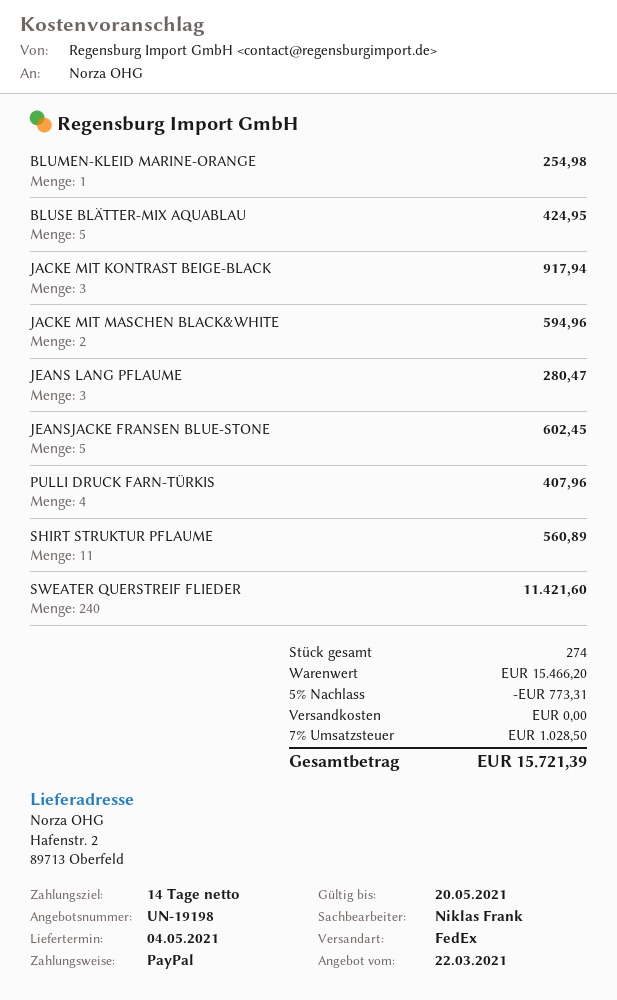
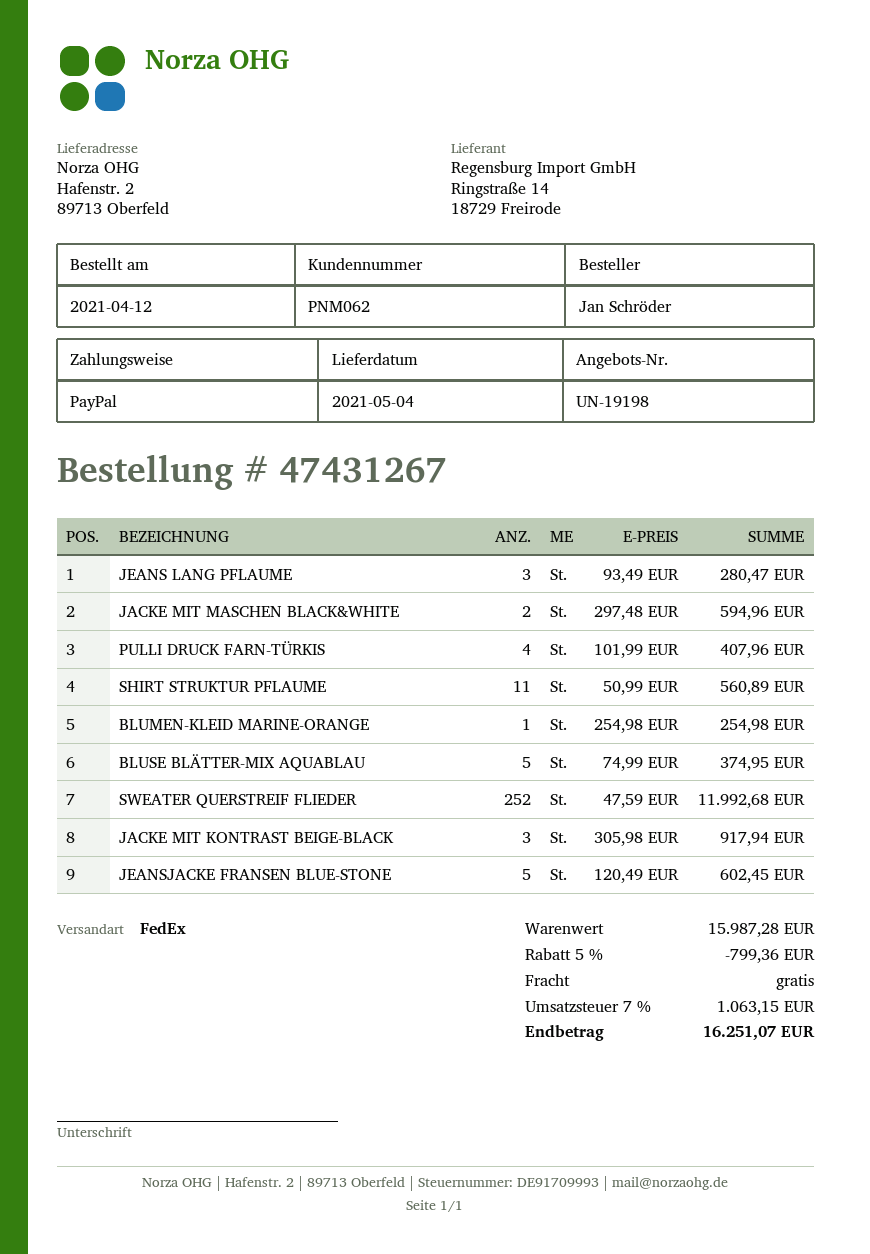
BLUSE BLÄTTER-MIX AQUABLAU: 5 for 424.95 -> 5 for 374.95
SWEATER QUERSTREIF FLIEDER: 240 for 11421.60 -> 252 for 11992.68
subtotal: 15466.20 -> 15987.28
discount: 5% = 773.31 -> 5% = 799.36
tax: 7% = 1028.50 -> 7% = 1063.15
total: 15721.39 -> 16251.07

